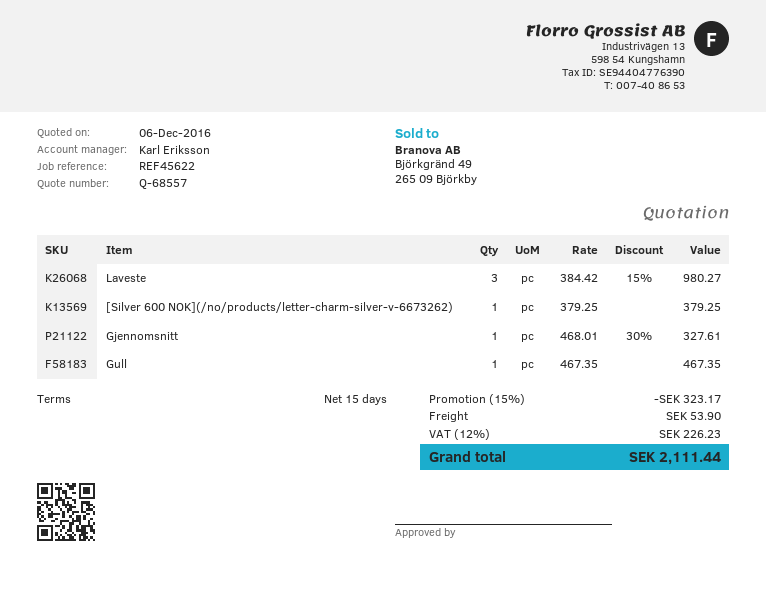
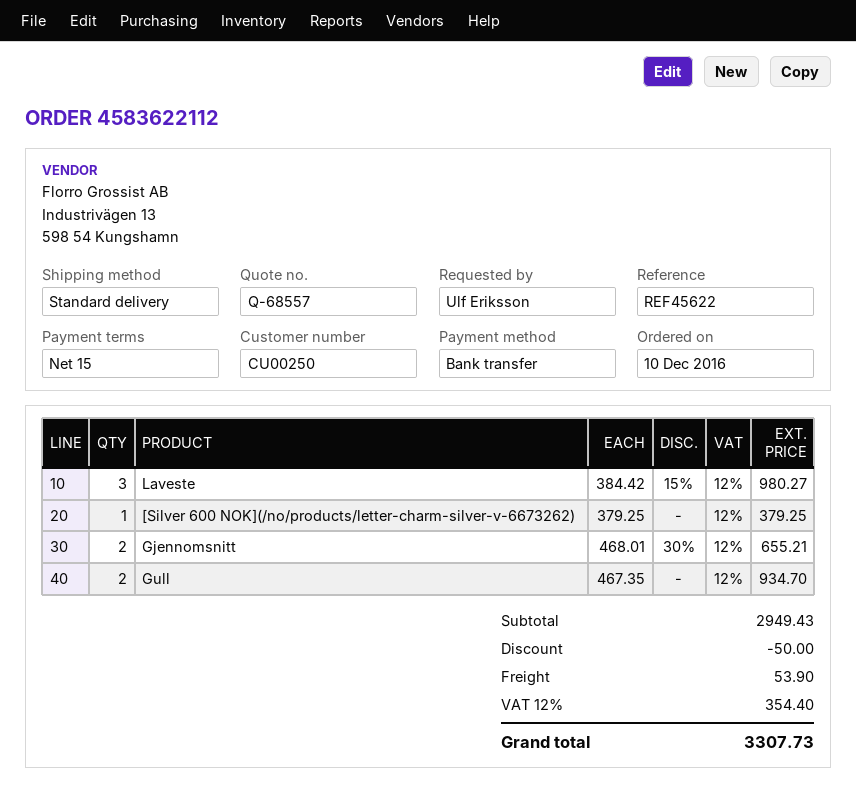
Gjennomsnitt: 1 x 468.01 - 30% = 327.61 -> 2 x 468.01 - 30% = 655.21
Gull: 1 x 467.35 = 467.35 -> 2 x 467.35 = 934.70
discount: 323.17 -> 50.00
tax: 12% = 226.23 -> 12% = 354.40
total: 2111.44 -> 3307.73

